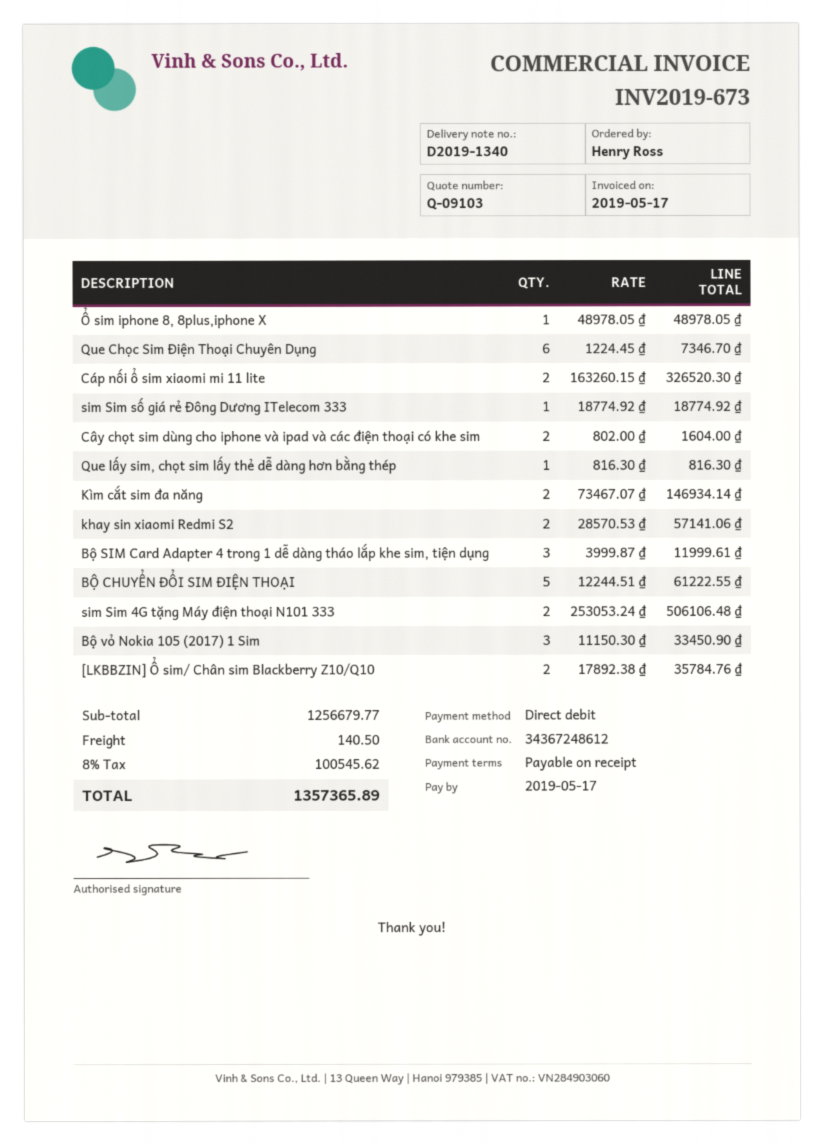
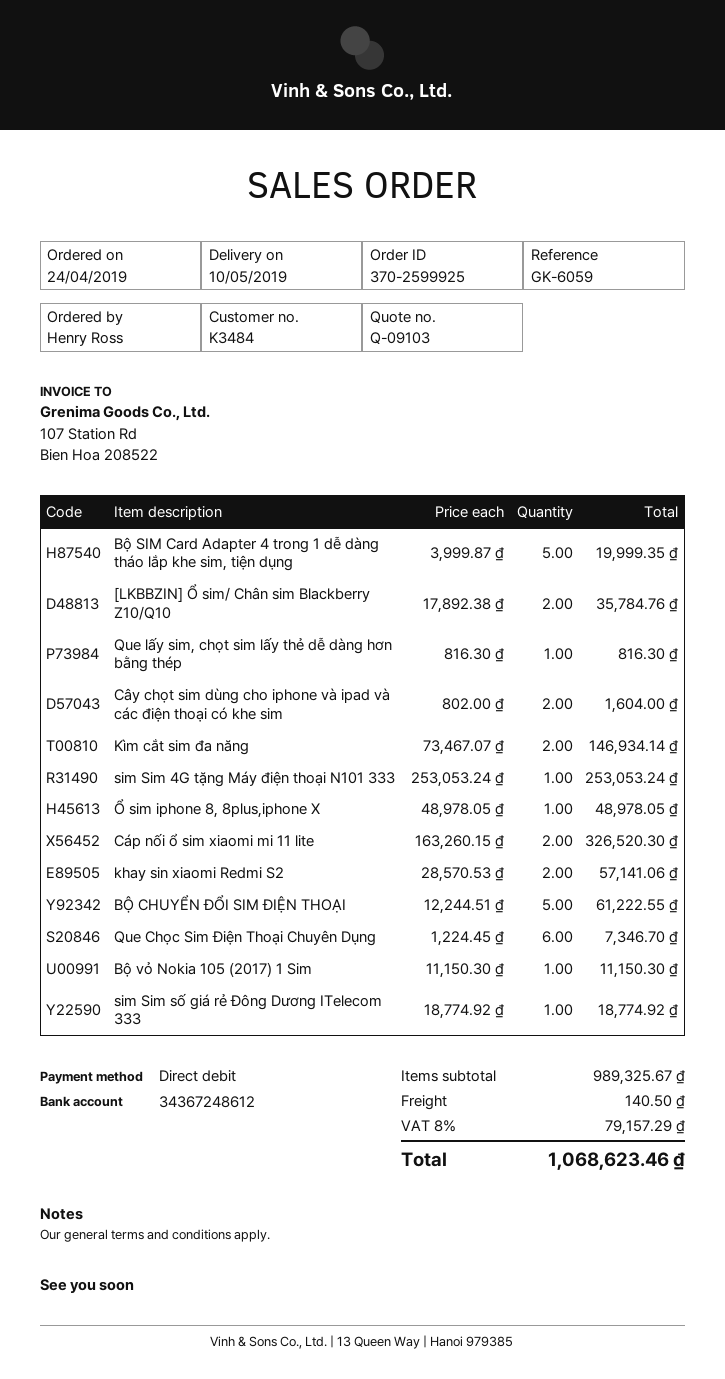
Bộ SIM Card Adapter 4 trong 1 dễ dàng tháo lắp khe sim, tiện dụng: 3 x 3999.87 = 11999.61 -> 5 x 3999.87 = 19999.35
sim Sim 4G tặng Máy điện thoại N101 333: 2 x 253053.24 = 506106.48 -> 1 x 253053.24 = 253053.24
Bộ vỏ Nokia 105 (2017) 1 Sim: 3 x 11150.30 = 33450.90 -> 1 x 11150.30 = 11150.30
subtotal: 1256679.77 -> 989325.67
tax: 8% = 100545.62 -> 8% = 79157.29
total: 1357365.89 -> 1068623.46

